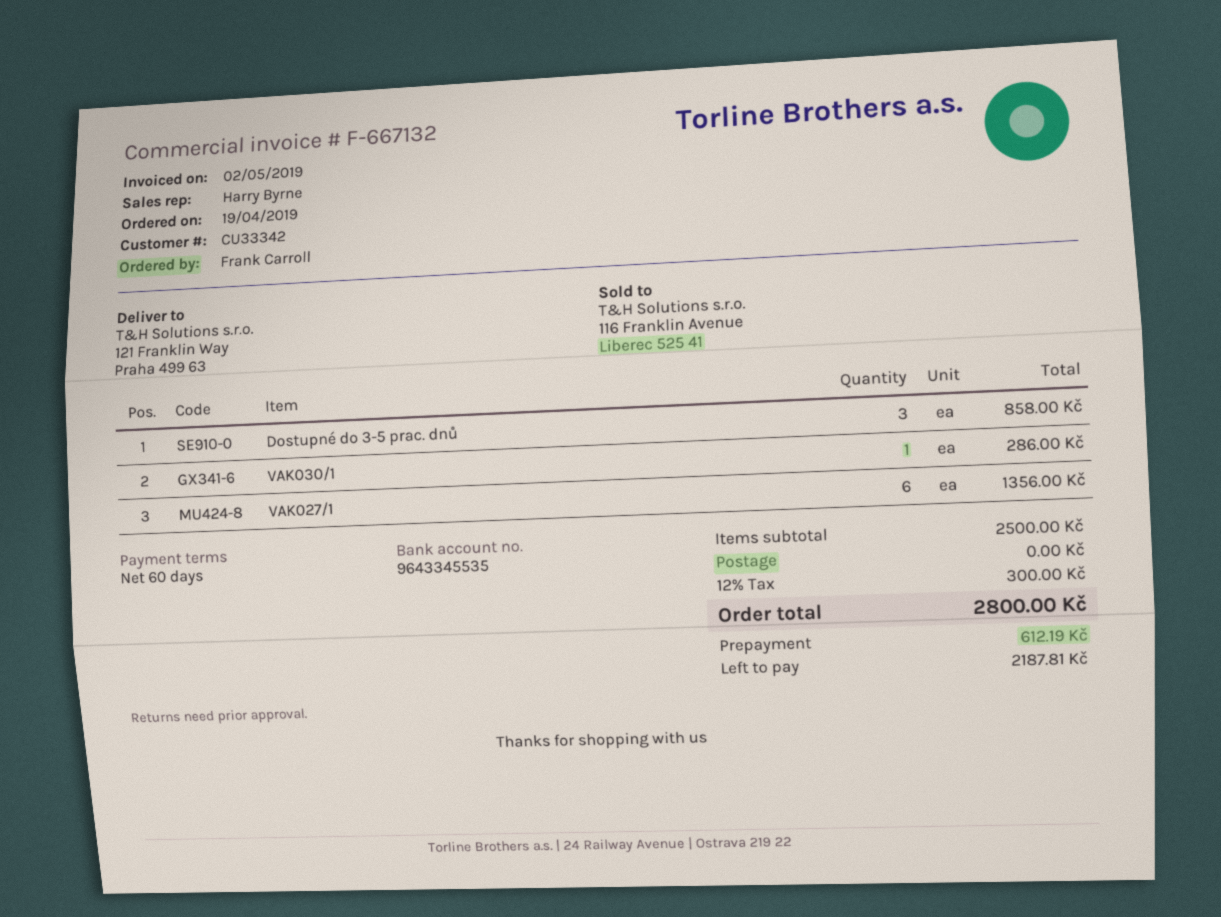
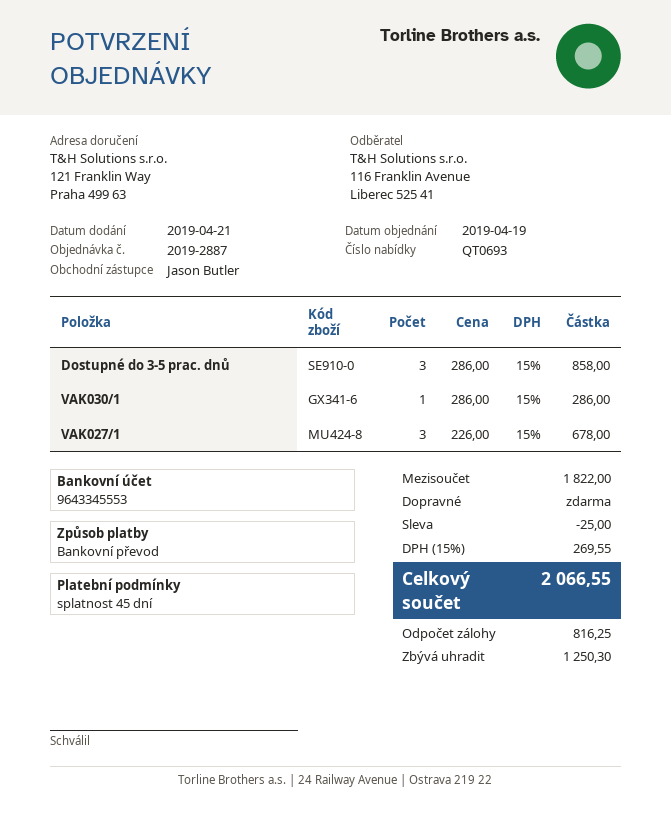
payment terms: 60 days -> 45 days
sales rep: Harry Byrne -> Jason Butler
bank account: 9643345535 -> 9643345553
VAK027/1: 6 for 1356.00 -> 3 for 678.00
subtotal: 2500.00 -> 1822.00
discount: none -> 25.00
tax: 12% = 300.00 -> 15% = 269.55
total: 2800.00 -> 2066.55
deposit: 612.19 -> 816.25
balance: 2187.81 -> 1250.30

